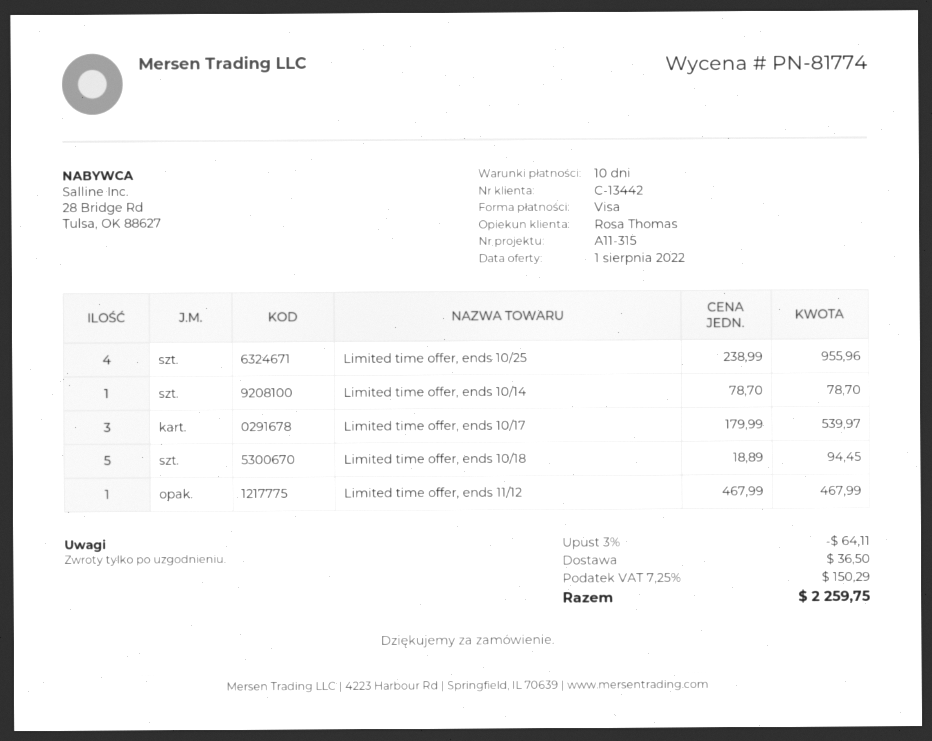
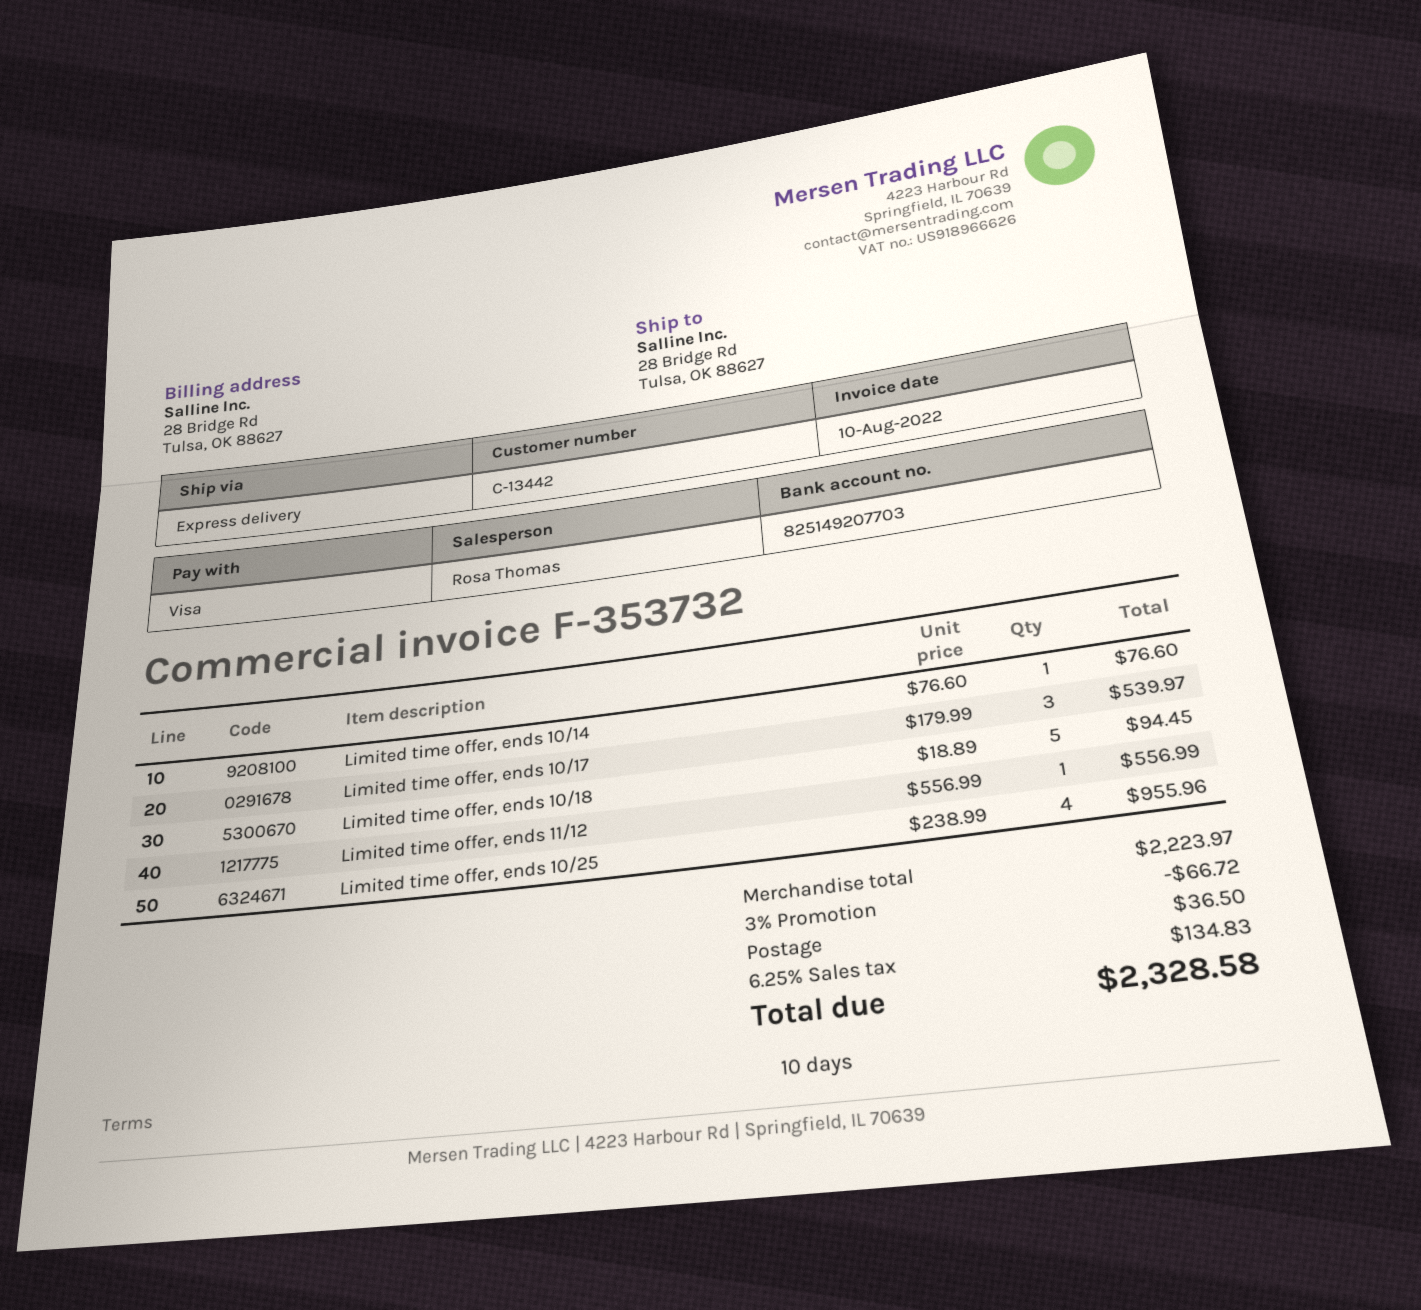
Limited time offer, ends 10/14: 1 x 78.70 = 78.70 -> 1 x 76.60 = 76.60
Limited time offer, ends 11/12: 1 x 467.99 = 467.99 -> 1 x 556.99 = 556.99
discount: 3% = 64.11 -> 3% = 66.72
tax: 7.25% = 150.29 -> 6.25% = 134.83
total: 2259.75 -> 2328.58

